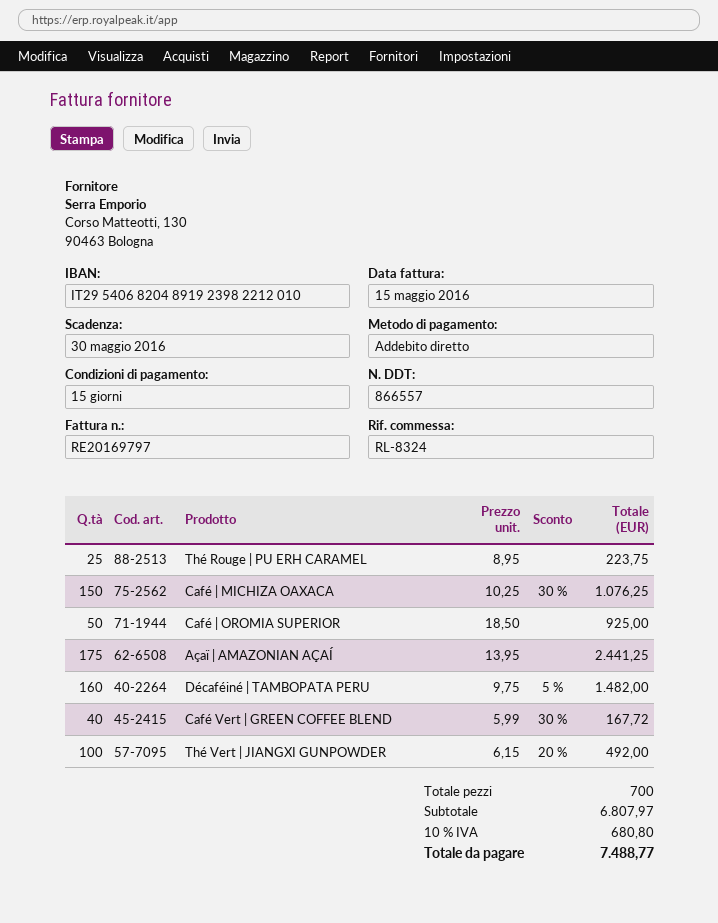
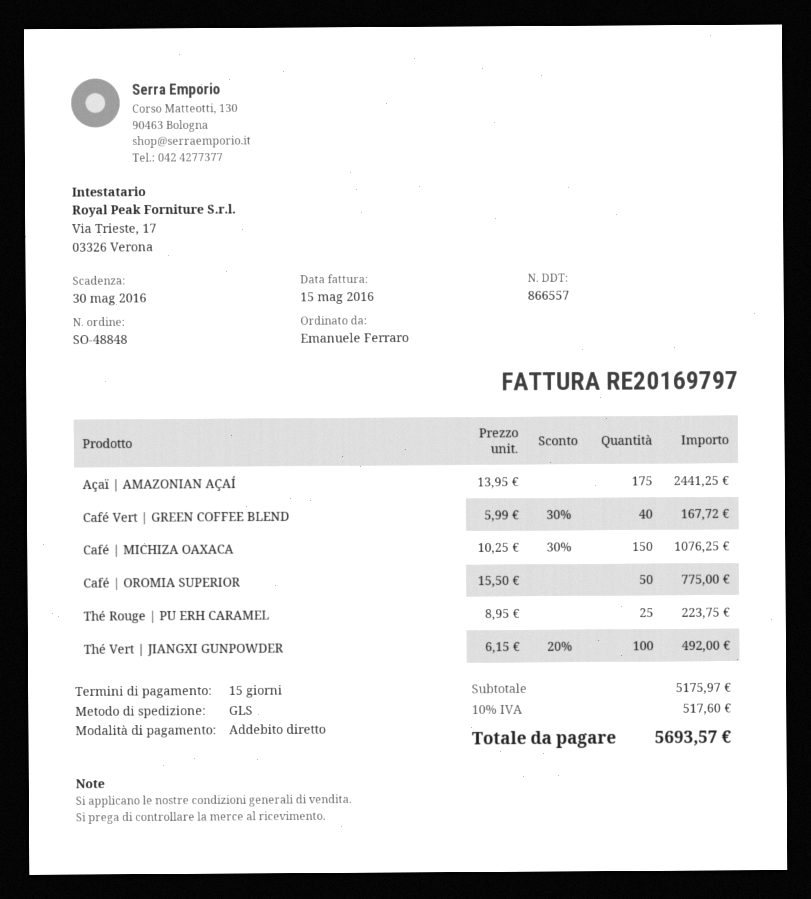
Café | OROMIA SUPERIOR: 50 x 18.50 = 925.00 -> 50 x 15.50 = 775.00
Décaféiné | TAMBOPATA PERU: 160 x 9.75 - 5% = 1482.00 -> none
subtotal: 6807.97 -> 5175.97
tax: 10% = 680.80 -> 10% = 517.60
total: 7488.77 -> 5693.57

